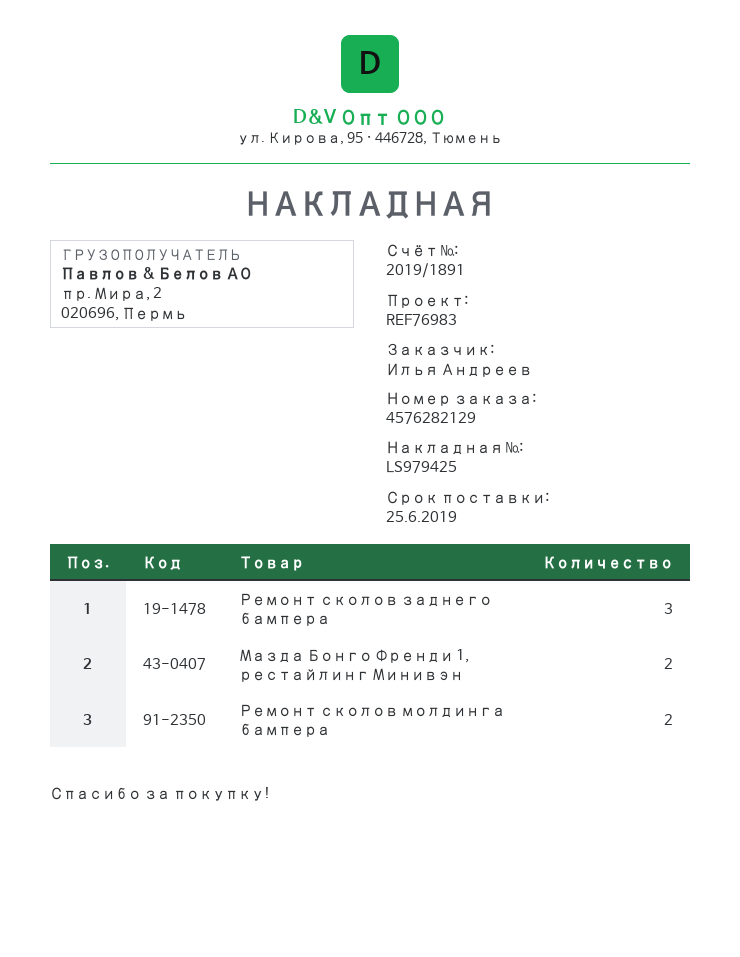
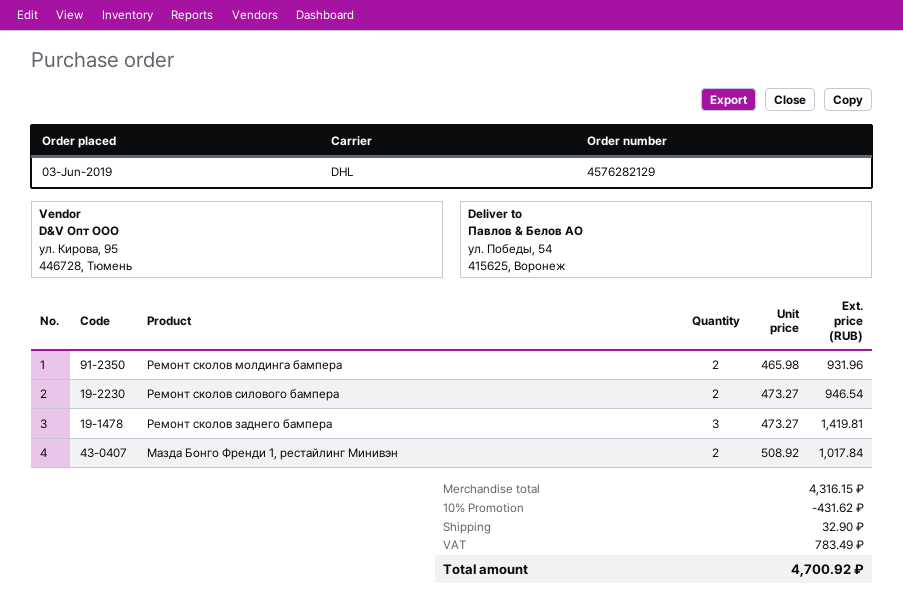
ship to: пр. Мира, 2, 020696, Пермь -> ул. Победы, 54, 415625, Воронеж
Ремонт сколов силового бампера: none -> 2

